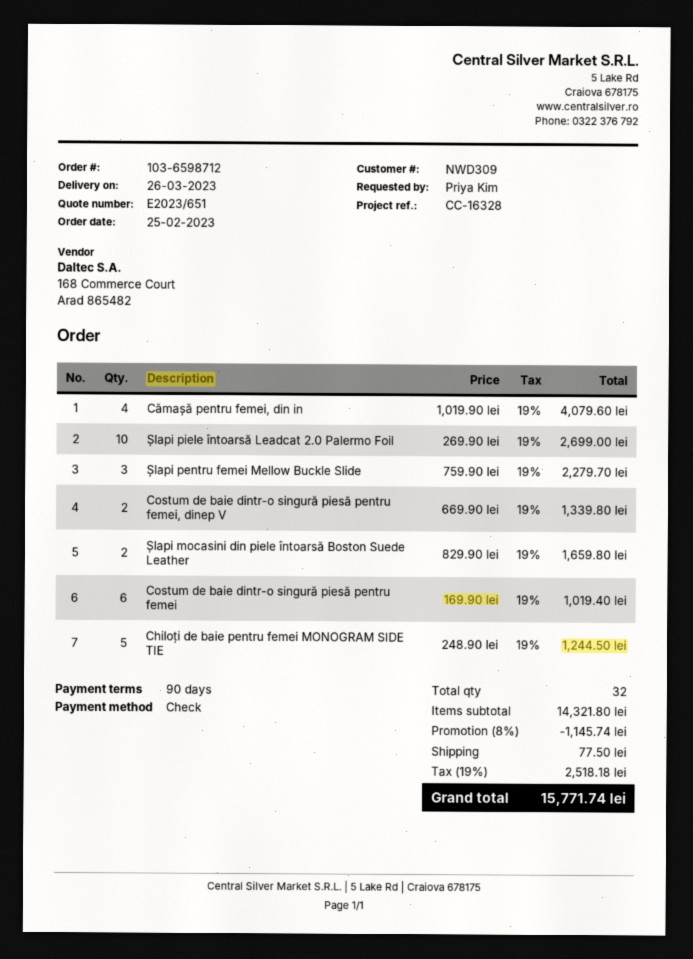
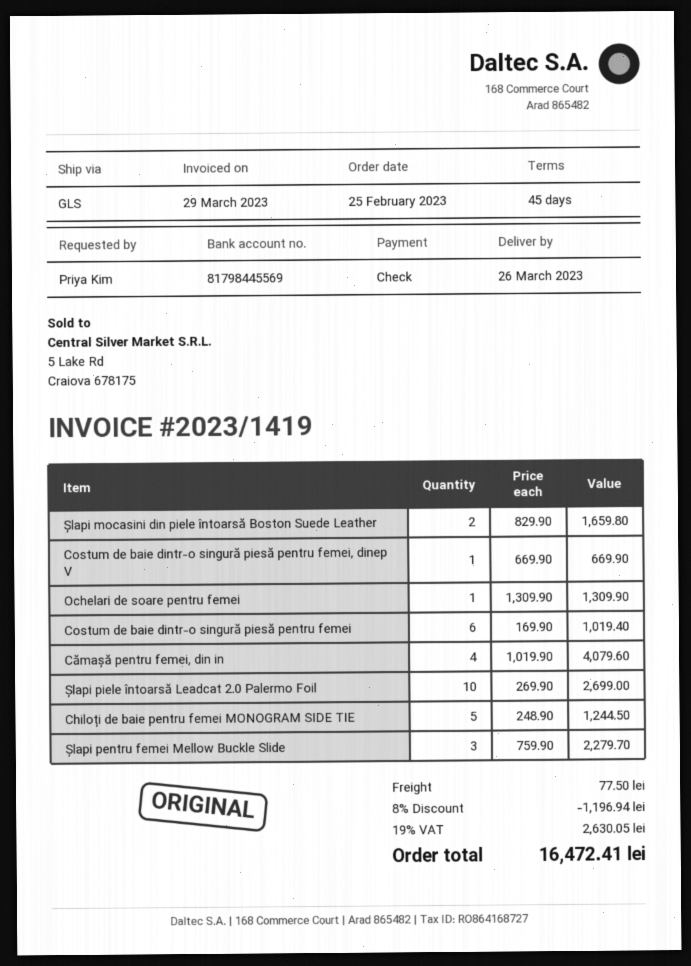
payment terms: 90 days -> 45 days
Costum de baie dintr-o singură piesă pentru femei, dinep V: 2 x 669.90 = 1339.80 -> 1 x 669.90 = 669.90
Ochelari de soare pentru femei: none -> 1 x 1309.90 = 1309.90
discount: 8% = 1145.74 -> 8% = 1196.94
tax: 19% = 2518.18 -> 19% = 2630.05
total: 15771.74 -> 16472.41

